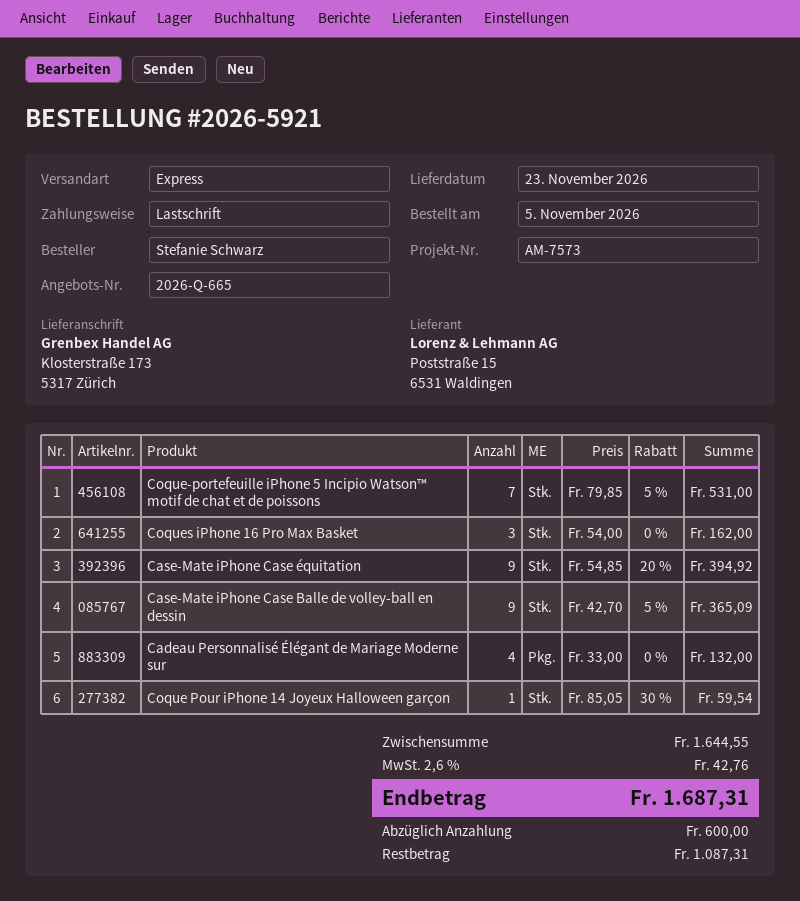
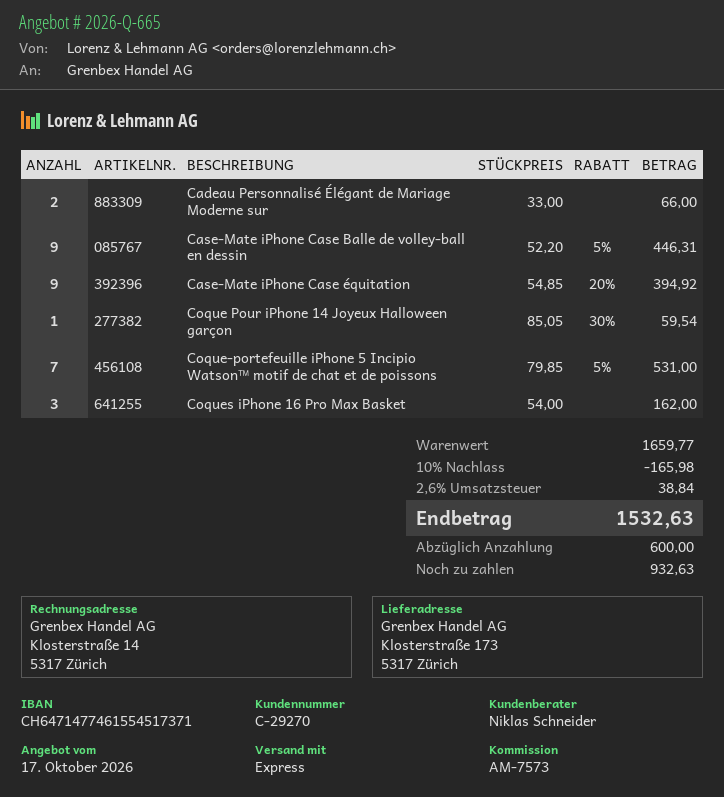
Case-Mate iPhone Case Balle de volley-ball en dessin: 9 x 42.70 - 5% = 365.09 -> 9 x 52.20 - 5% = 446.31
Cadeau Personnalisé Élégant de Mariage Moderne sur: 4 x 33.00 = 132.00 -> 2 x 33.00 = 66.00
subtotal: 1644.55 -> 1659.77
discount: none -> 10% = 165.98
tax: 2.6% = 42.76 -> 2.6% = 38.84
total: 1687.31 -> 1532.63
balance: 1087.31 -> 932.63

